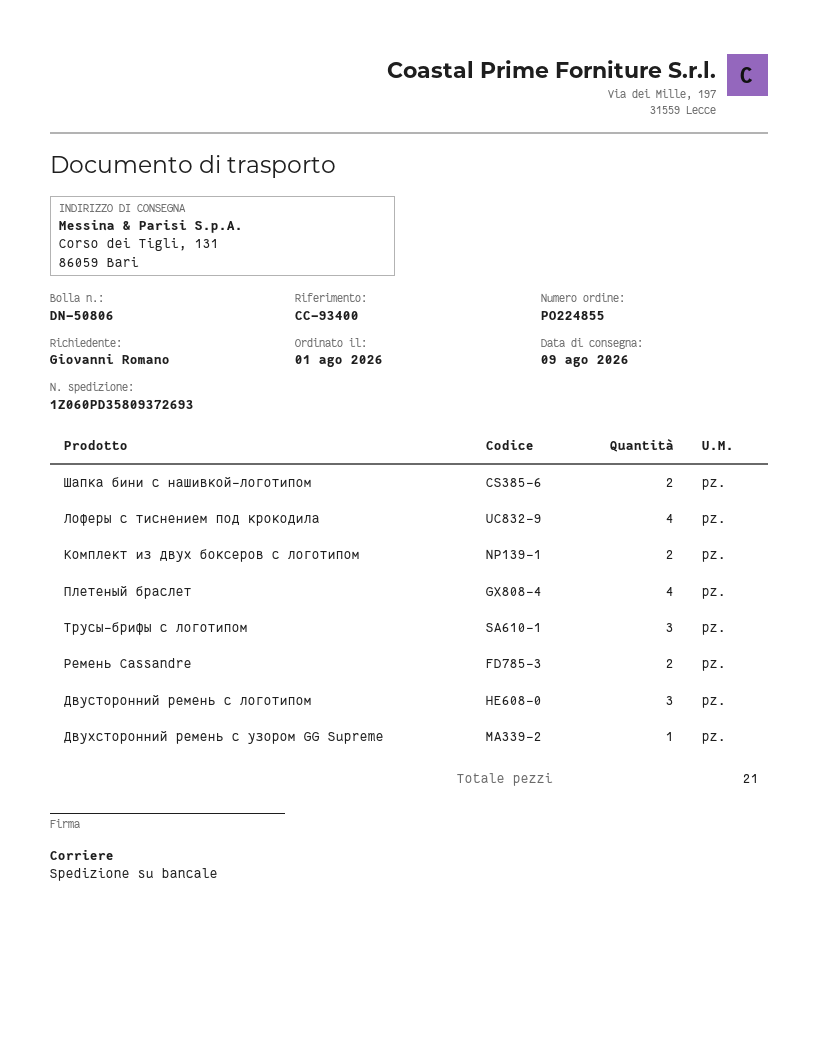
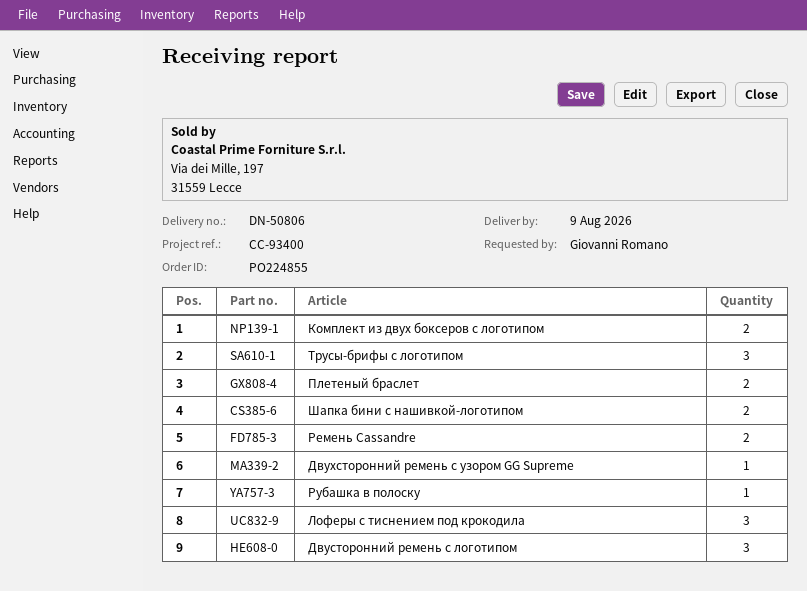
Лоферы с тиснением под крокодила: 4 -> 3
Плетеный браслет: 4 -> 2
Рубашка в полоску: none -> 1

